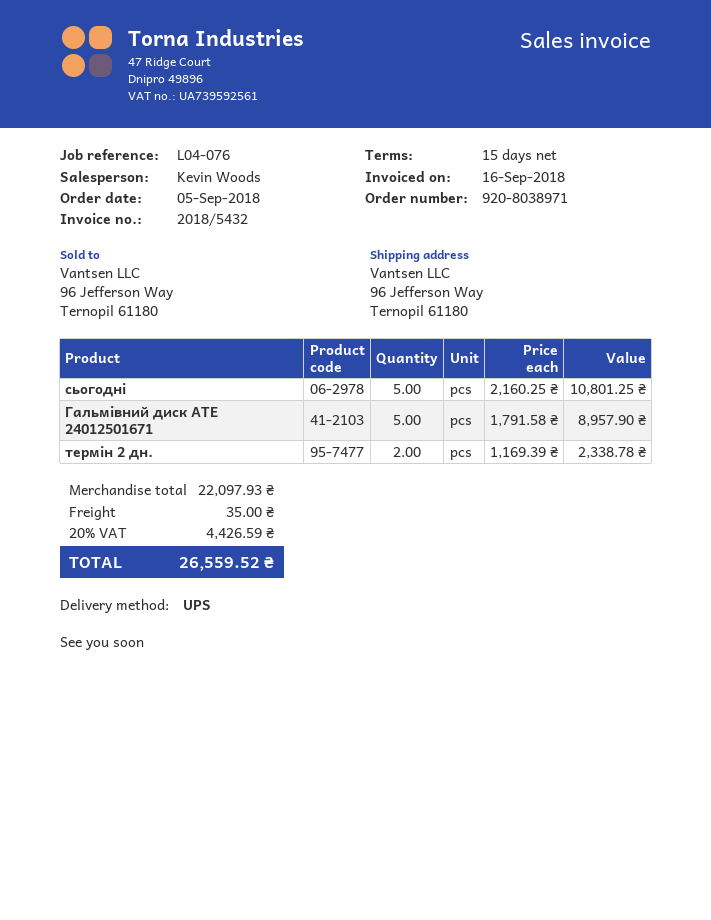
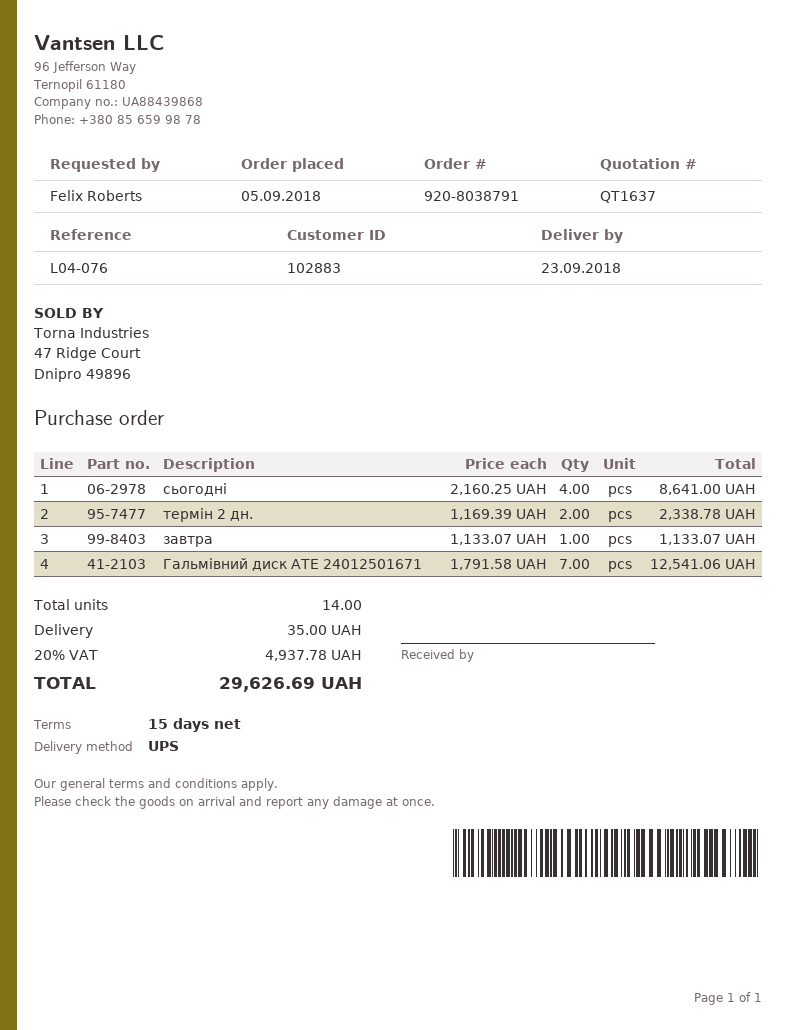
order number: 920-8038971 -> 920-8038791
сьогодні: 5 x 2160.25 = 10801.25 -> 4 x 2160.25 = 8641.00
Гальмівний диск ATE 24012501671: 5 x 1791.58 = 8957.90 -> 7 x 1791.58 = 12541.06
завтра: none -> 1 x 1133.07 = 1133.07
tax: 20% = 4426.59 -> 20% = 4937.78
total: 26559.52 -> 29626.69

